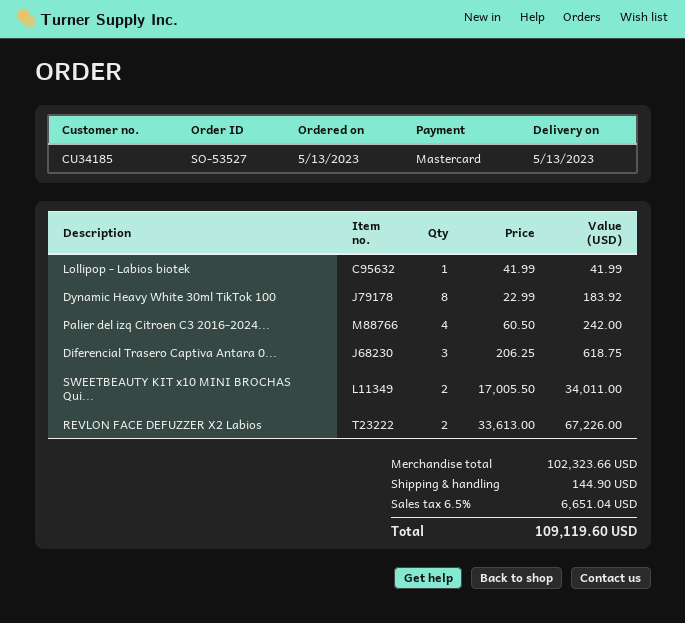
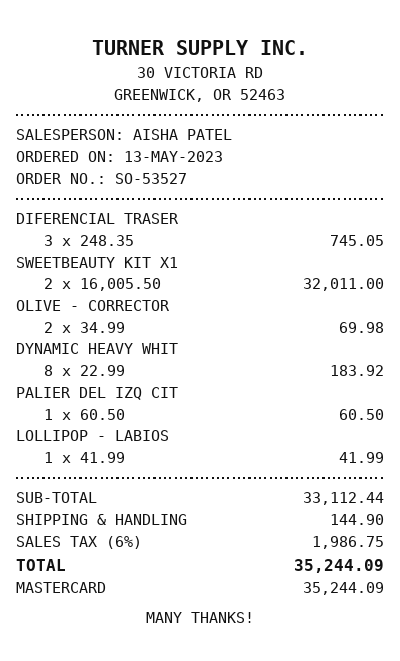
Palier del izq Citroen C3 2016-2024...: 4 x 60.50 = 242.00 -> 1 x 60.50 = 60.50
Diferencial Trasero Captiva Antara 0...: 3 x 206.25 = 618.75 -> 3 x 248.35 = 745.05
SWEETBEAUTY KIT x10 MINI BROCHAS Qui...: 2 x 17005.50 = 34011.00 -> 2 x 16005.50 = 32011.00
REVLON FACE DEFUZZER X2 Labios: 2 x 33613.00 = 67226.00 -> none
OLIVE - CORRECTOR: none -> 2 x 34.99 = 69.98
subtotal: 102323.66 -> 33112.44
tax: 6.5% = 6651.04 -> 6% = 1986.75
total: 109119.60 -> 35244.09

